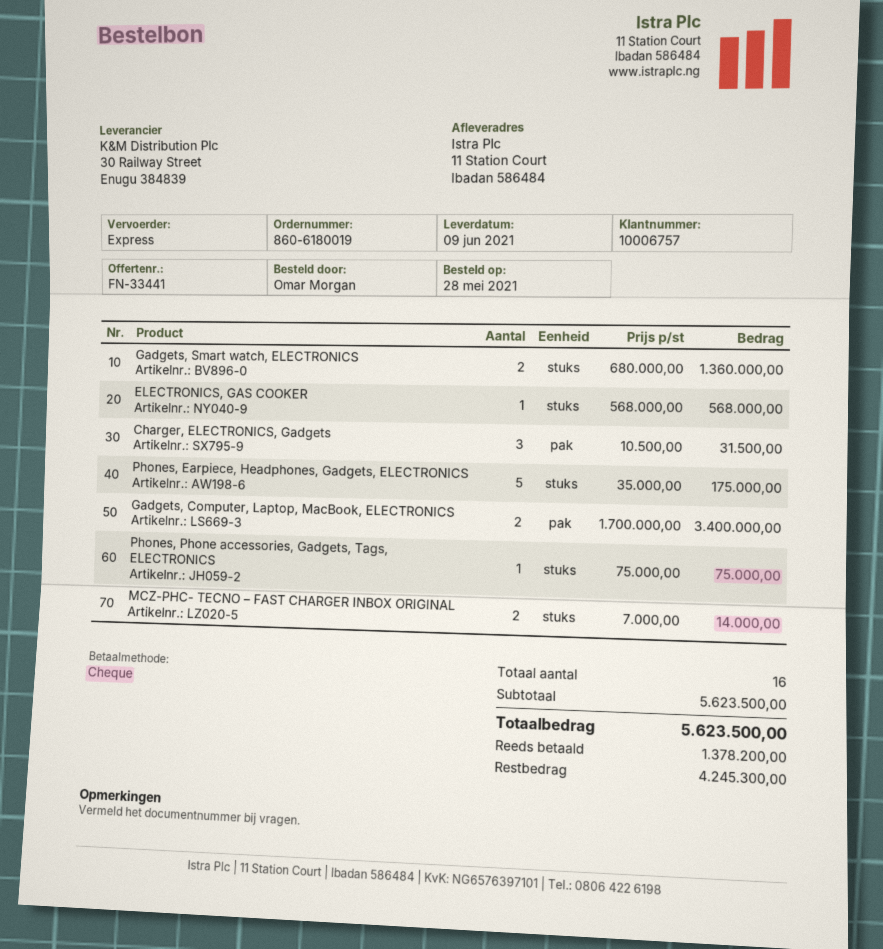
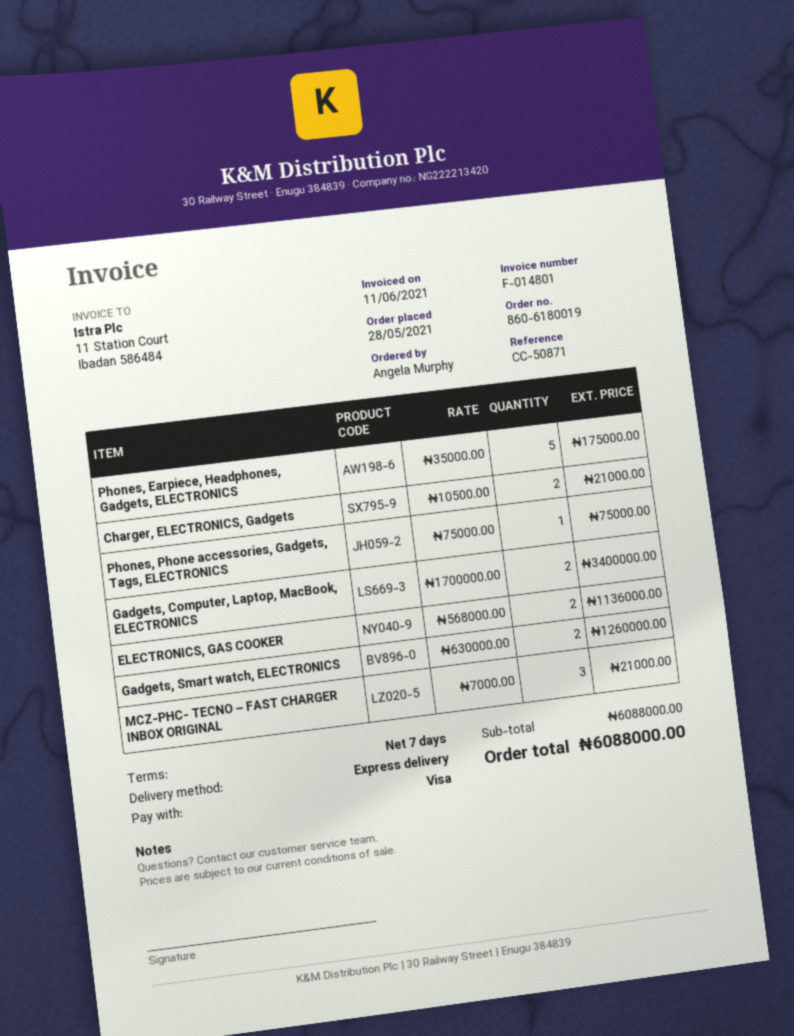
ordered by: Omar Morgan -> Angela Murphy
payment method: cheque -> Visa
Gadgets, Smart watch, ELECTRONICS: 2 x 680000.00 = 1360000.00 -> 2 x 630000.00 = 1260000.00
ELECTRONICS, GAS COOKER: 1 x 568000.00 = 568000.00 -> 2 x 568000.00 = 1136000.00
Charger, ELECTRONICS, Gadgets: 3 x 10500.00 = 31500.00 -> 2 x 10500.00 = 21000.00
MCZ-PHC- TECNO – FAST CHARGER INBOX ORIGINAL: 2 x 7000.00 = 14000.00 -> 3 x 7000.00 = 21000.00
subtotal: 5623500.00 -> 6088000.00
total: 5623500.00 -> 6088000.00

